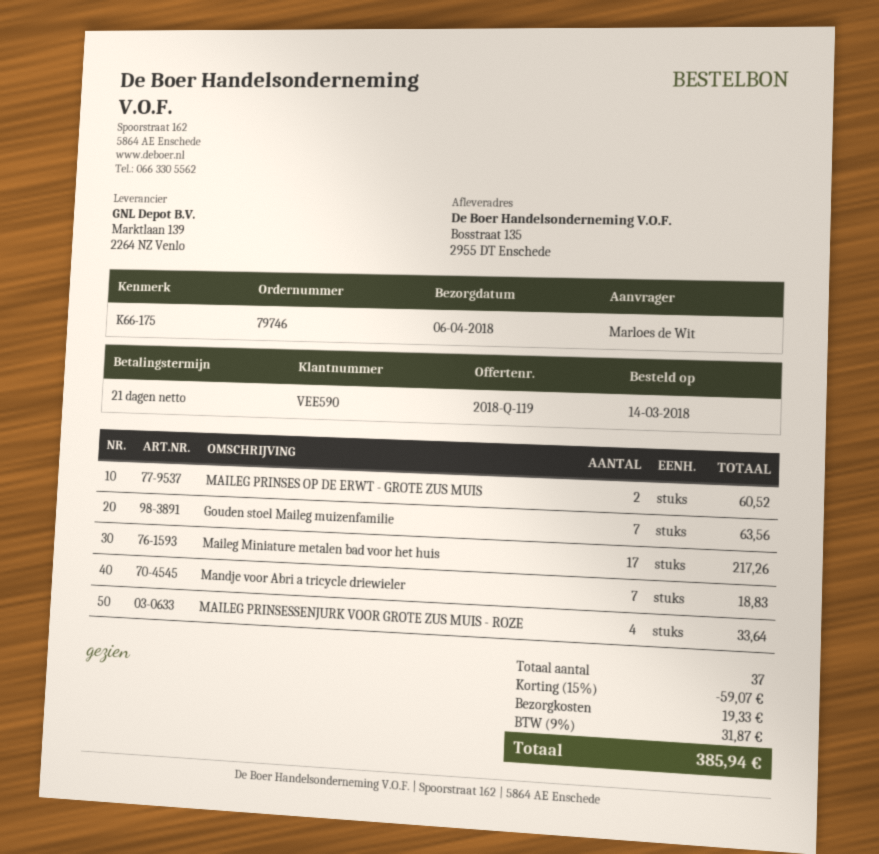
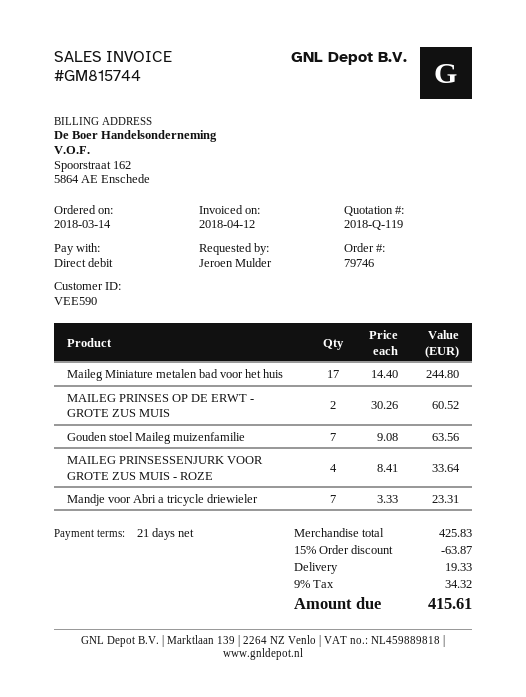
ordered by: Marloes de Wit -> Jeroen Mulder
Maileg Miniature metalen bad voor het huis: 17 for 217.26 -> 17 for 244.80
Mandje voor Abri a tricycle driewieler: 7 for 18.83 -> 7 for 23.31
discount: 15% = 59.07 -> 15% = 63.87
tax: 9% = 31.87 -> 9% = 34.32
total: 385.94 -> 415.61

